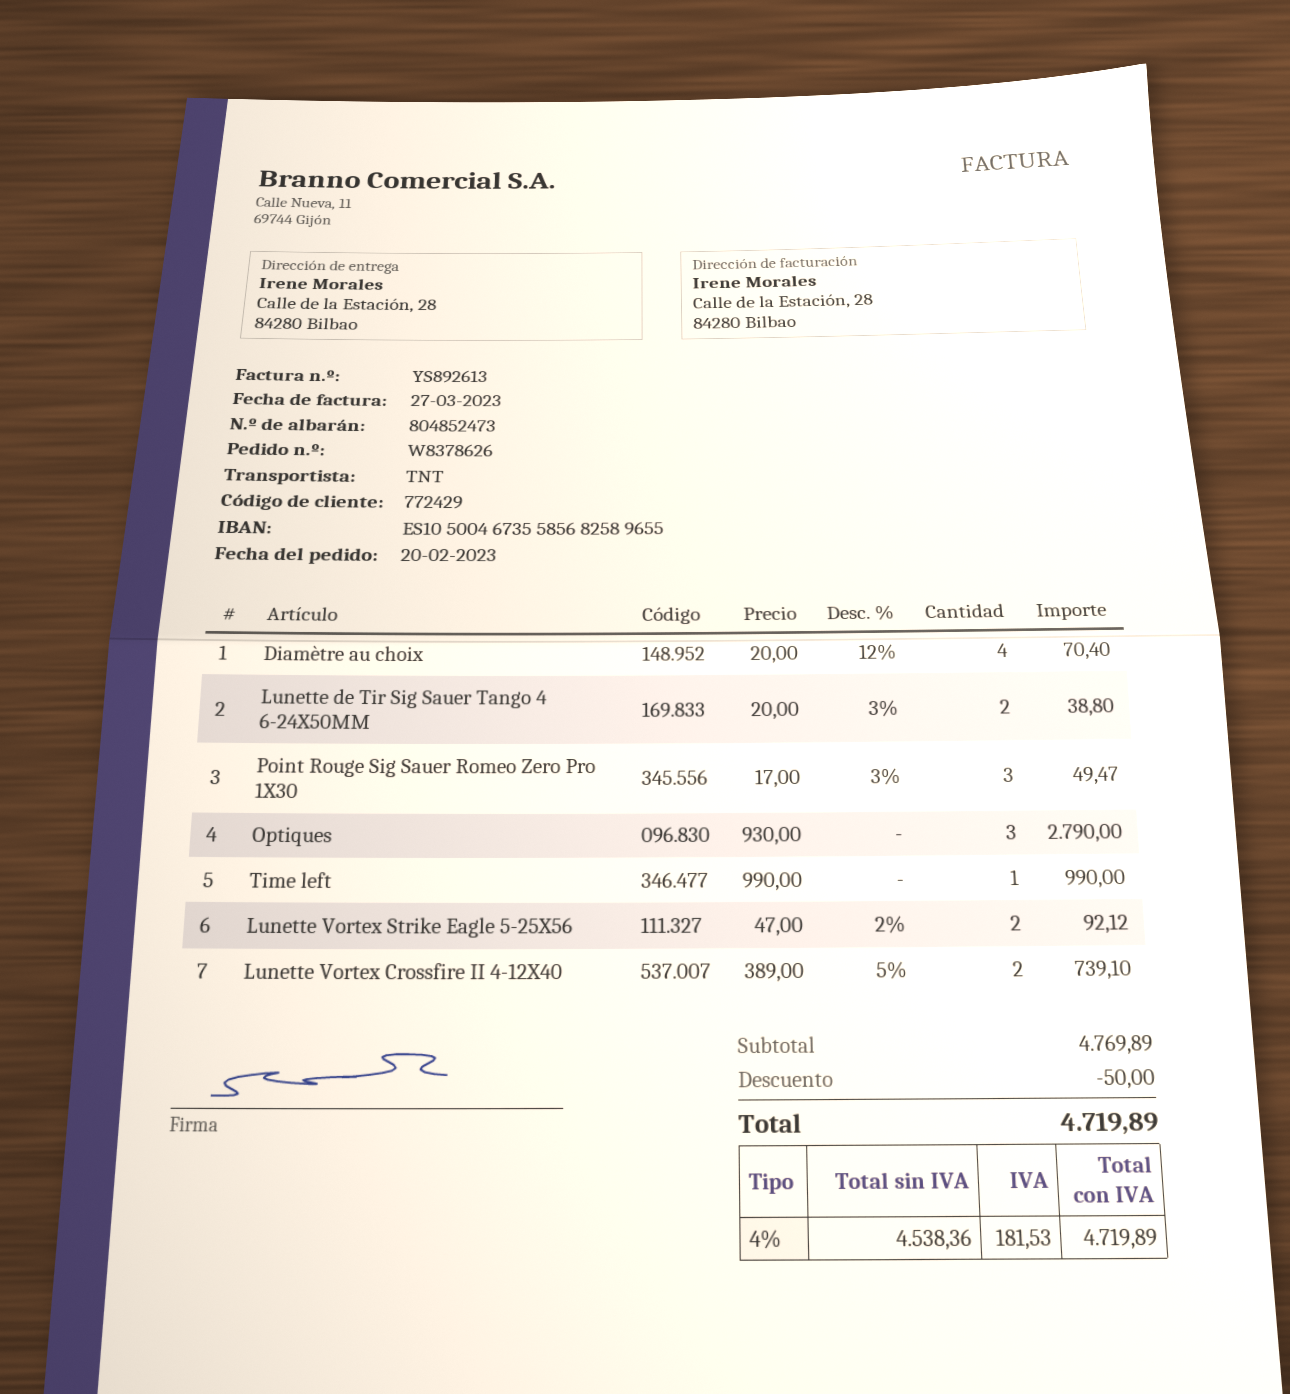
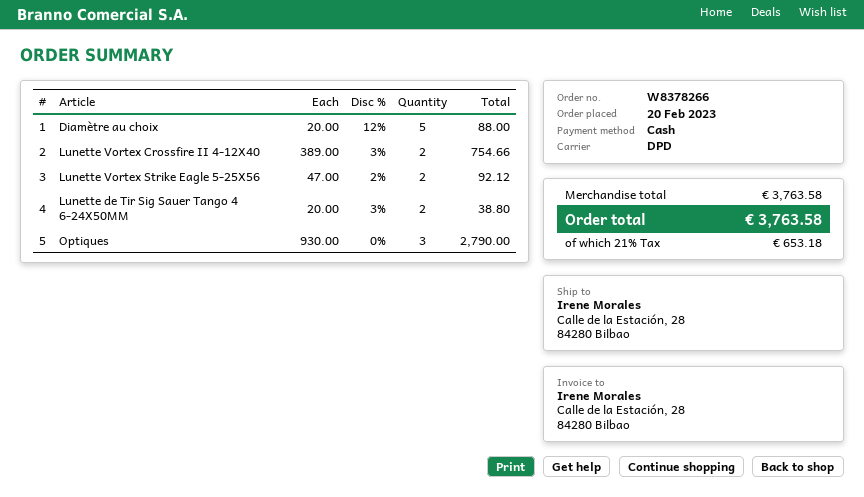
order number: W8378626 -> W8378266
shipping method: TNT -> DPD
Diamètre au choix: 4 x 20.00 - 12% = 70.40 -> 5 x 20.00 - 12% = 88.00
Point Rouge Sig Sauer Romeo Zero Pro 1X30: 3 x 17.00 - 3% = 49.47 -> none
Time left: 1 x 990.00 = 990.00 -> none
Lunette Vortex Crossfire II 4-12X40: 2 x 389.00 - 5% = 739.10 -> 2 x 389.00 - 3% = 754.66
subtotal: 4769.89 -> 3763.58
discount: 50.00 -> none
tax: 4% = 181.53 -> 21% = 653.18
total: 4719.89 -> 3763.58

